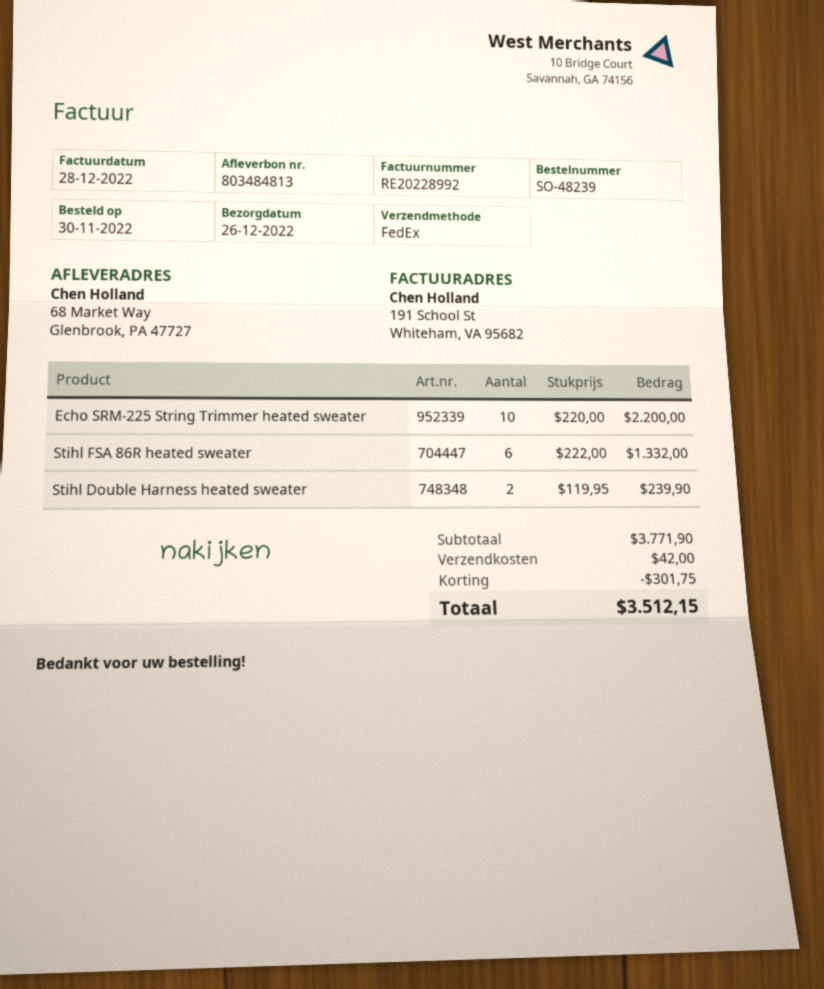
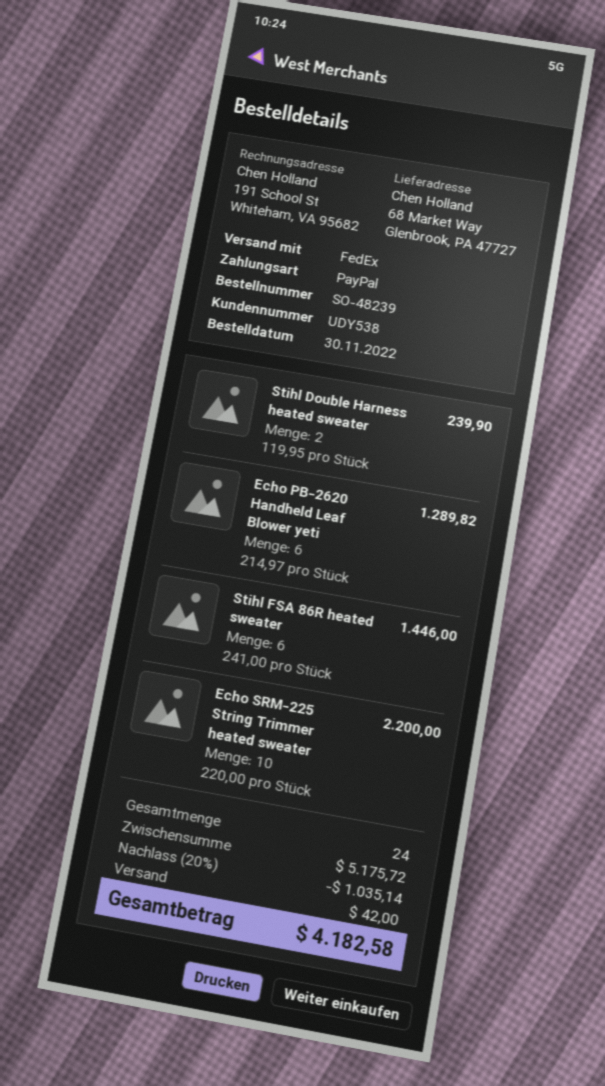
Stihl FSA 86R heated sweater: 6 x 222.00 = 1332.00 -> 6 x 241.00 = 1446.00
Echo PB-2620 Handheld Leaf Blower yeti: none -> 6 x 214.97 = 1289.82
subtotal: 3771.90 -> 5175.72
discount: 301.75 -> 1035.14
total: 3512.15 -> 4182.58

